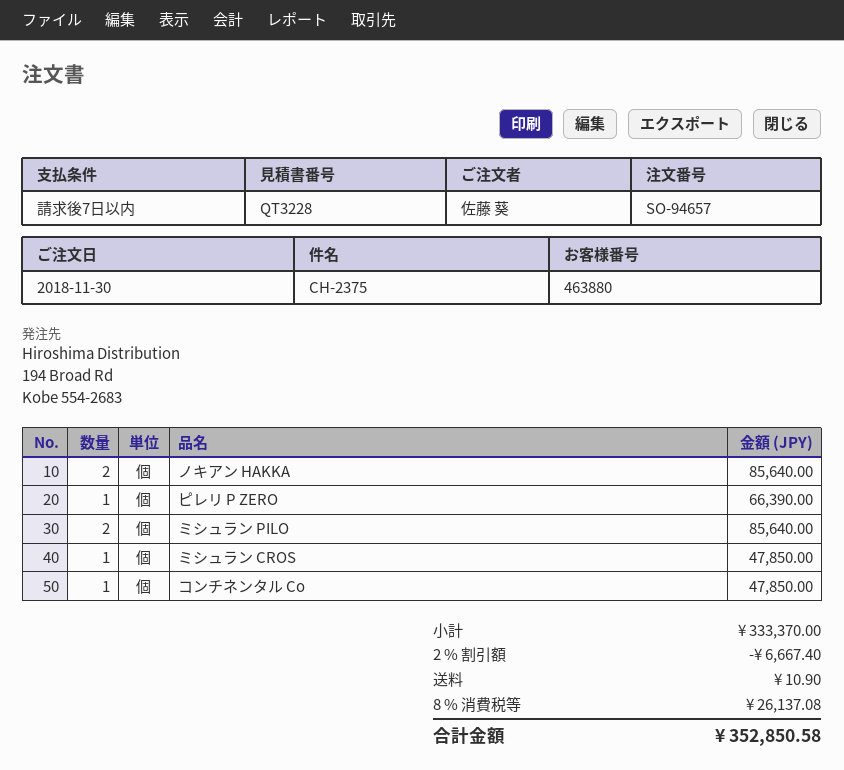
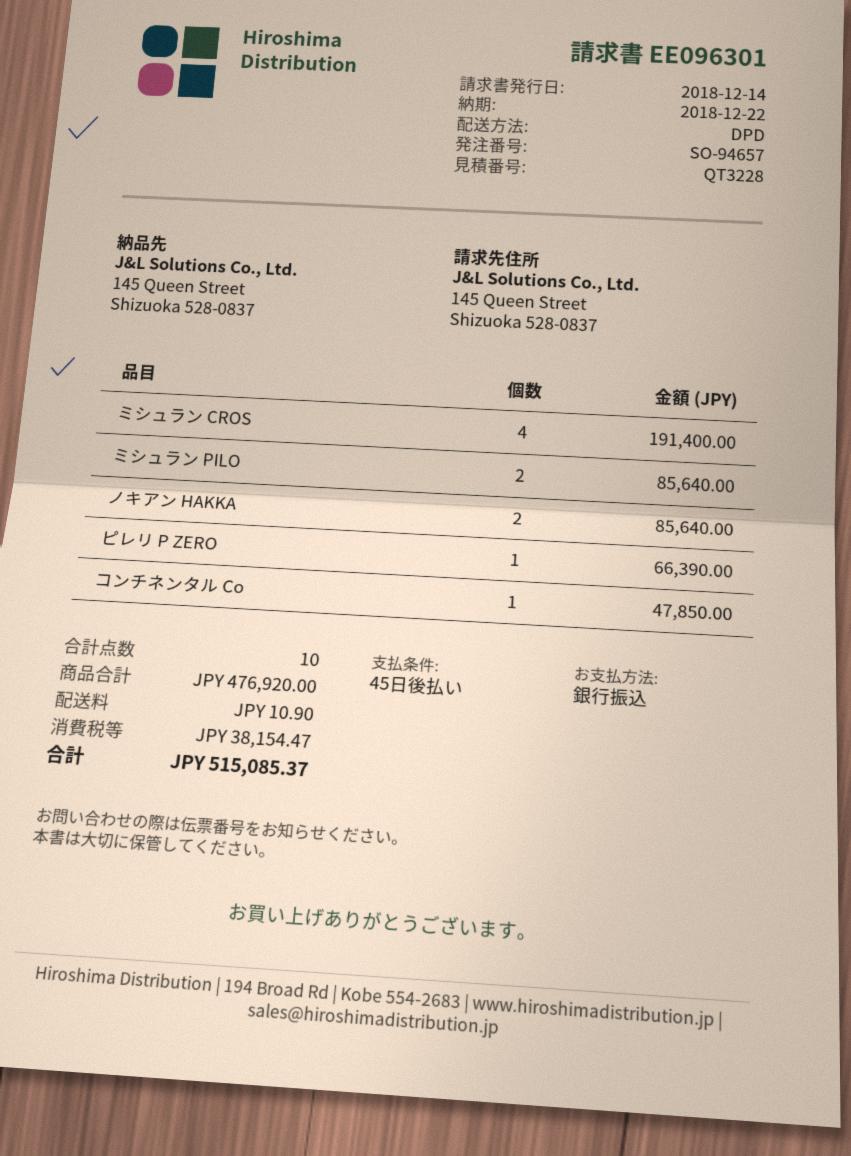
payment terms: 7 days -> 45 days
ミシュラン CROS: 1 for 47850.00 -> 4 for 191400.00
subtotal: 333370.00 -> 476920.00
discount: 2% = 6667.40 -> none
tax: 26137.08 -> 38154.47
total: 352850.58 -> 515085.37

